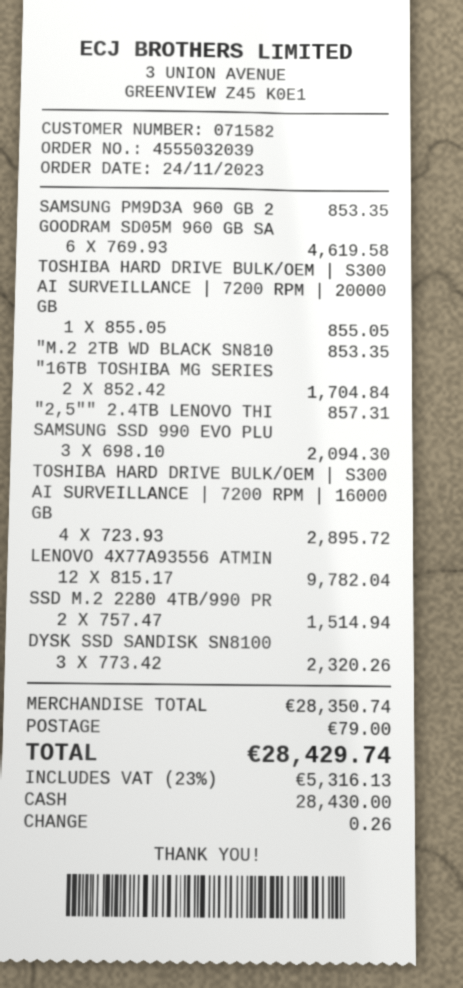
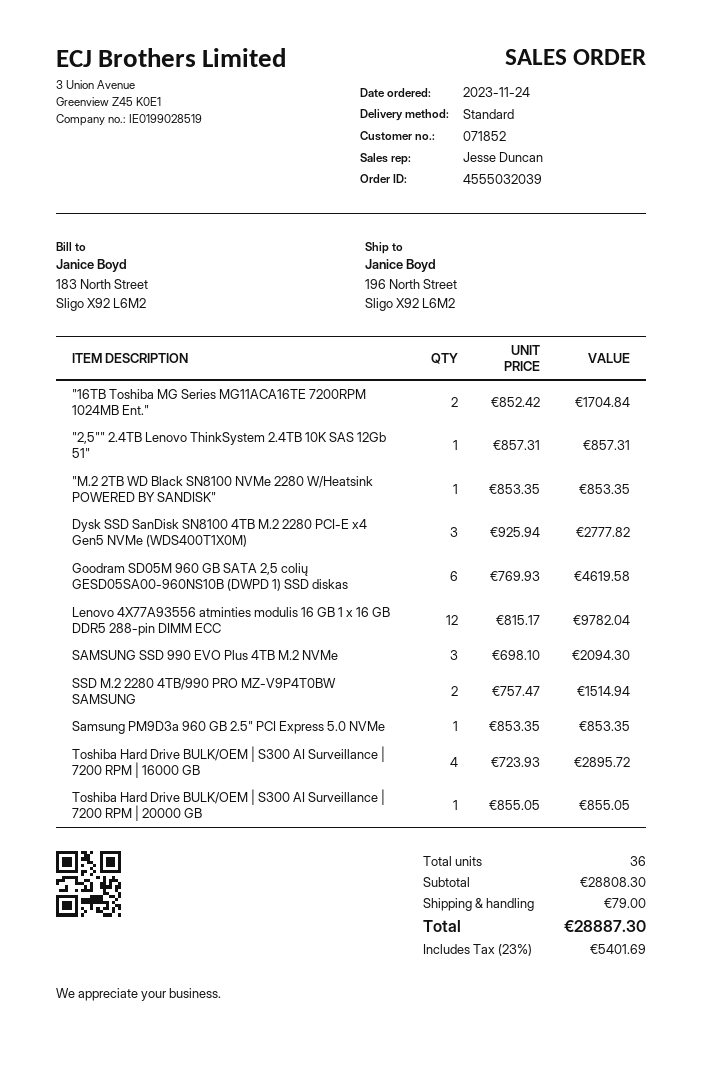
customer number: 071582 -> 071852
DYSK SSD SANDISK SN8100: 3 x 773.42 = 2320.26 -> 3 x 925.94 = 2777.82
subtotal: 28350.74 -> 28808.30
tax: 23% = 5316.13 -> 23% = 5401.69
total: 28429.74 -> 28887.30

